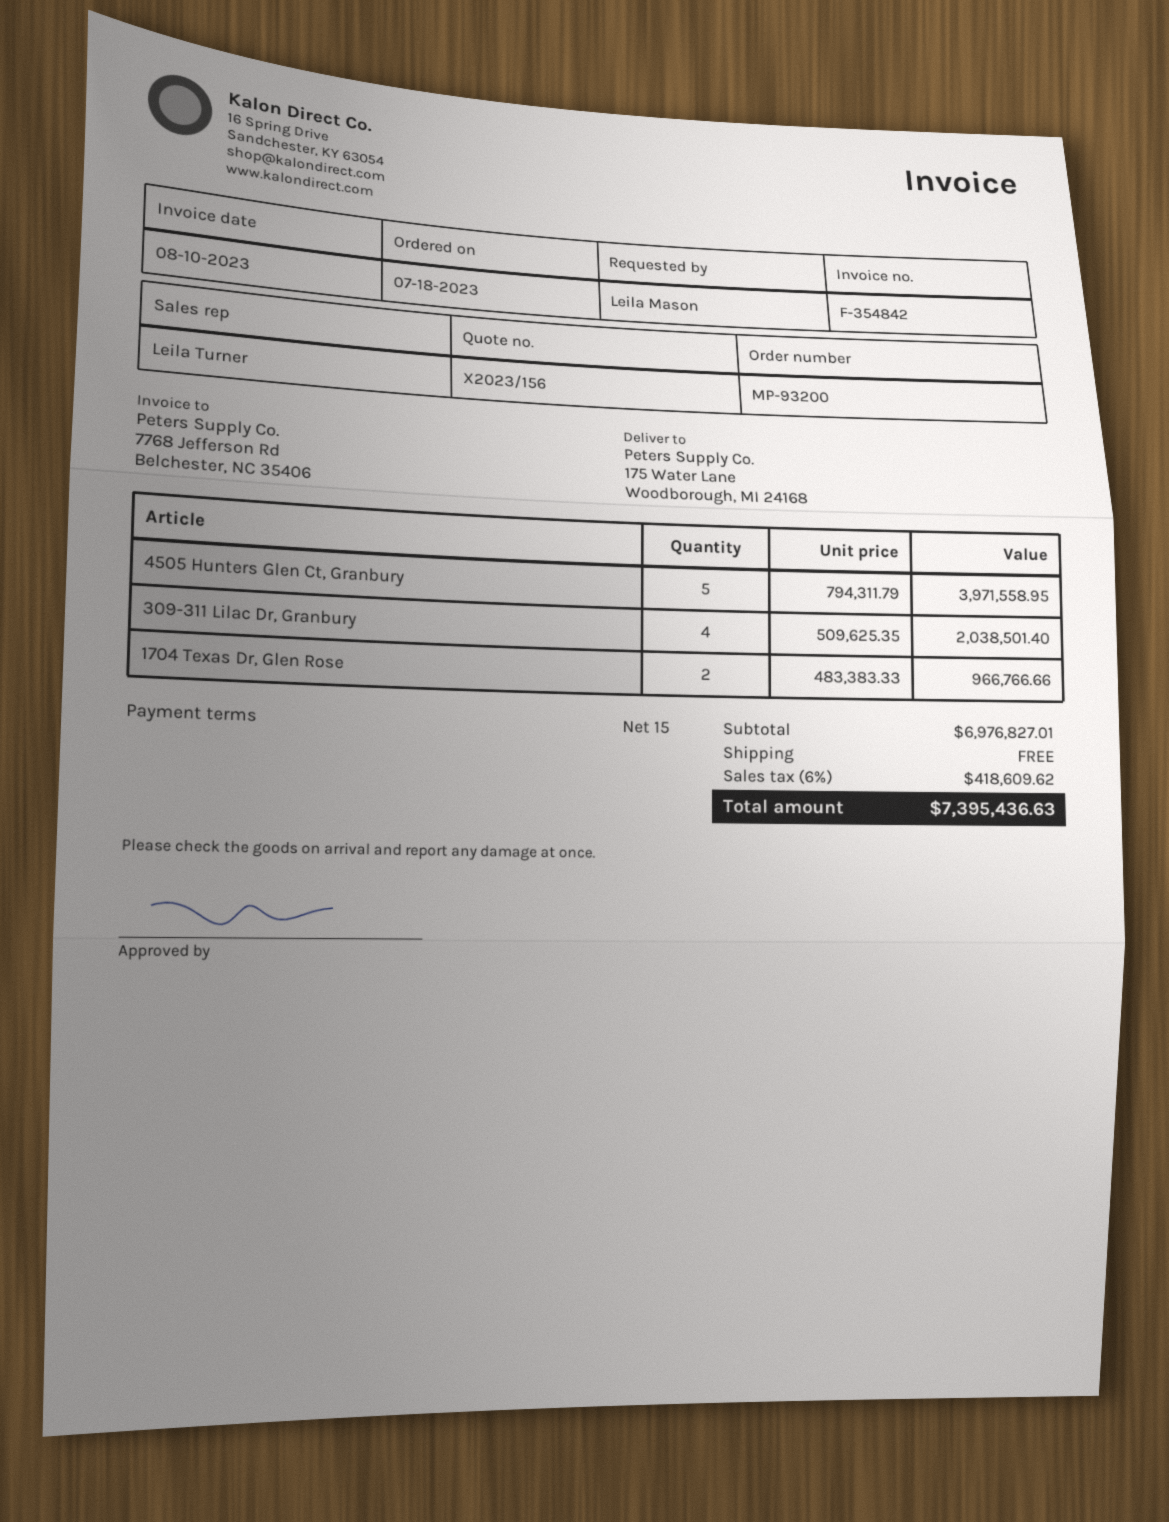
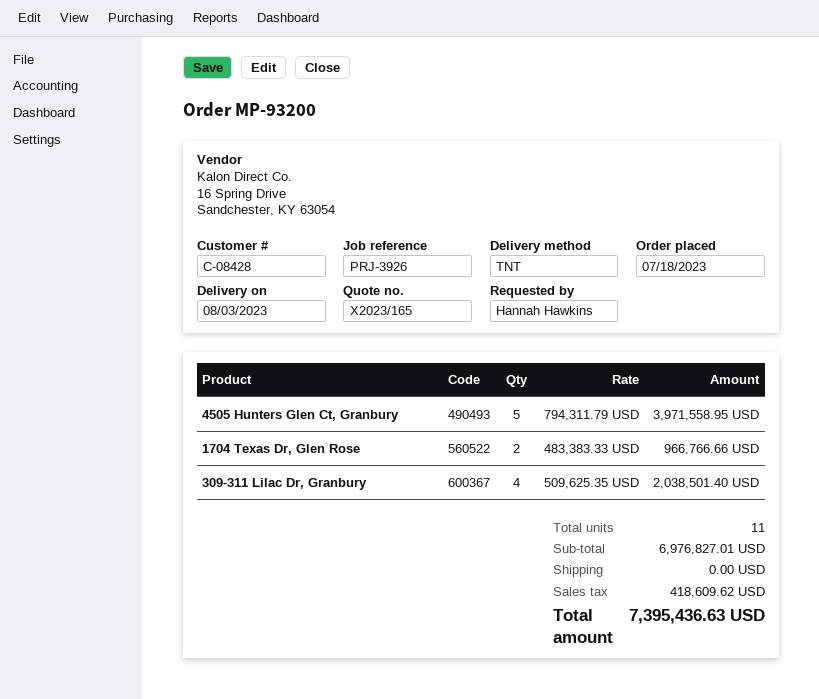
quote number: X2023/156 -> X2023/165
ordered by: Leila Mason -> Hannah Hawkins

